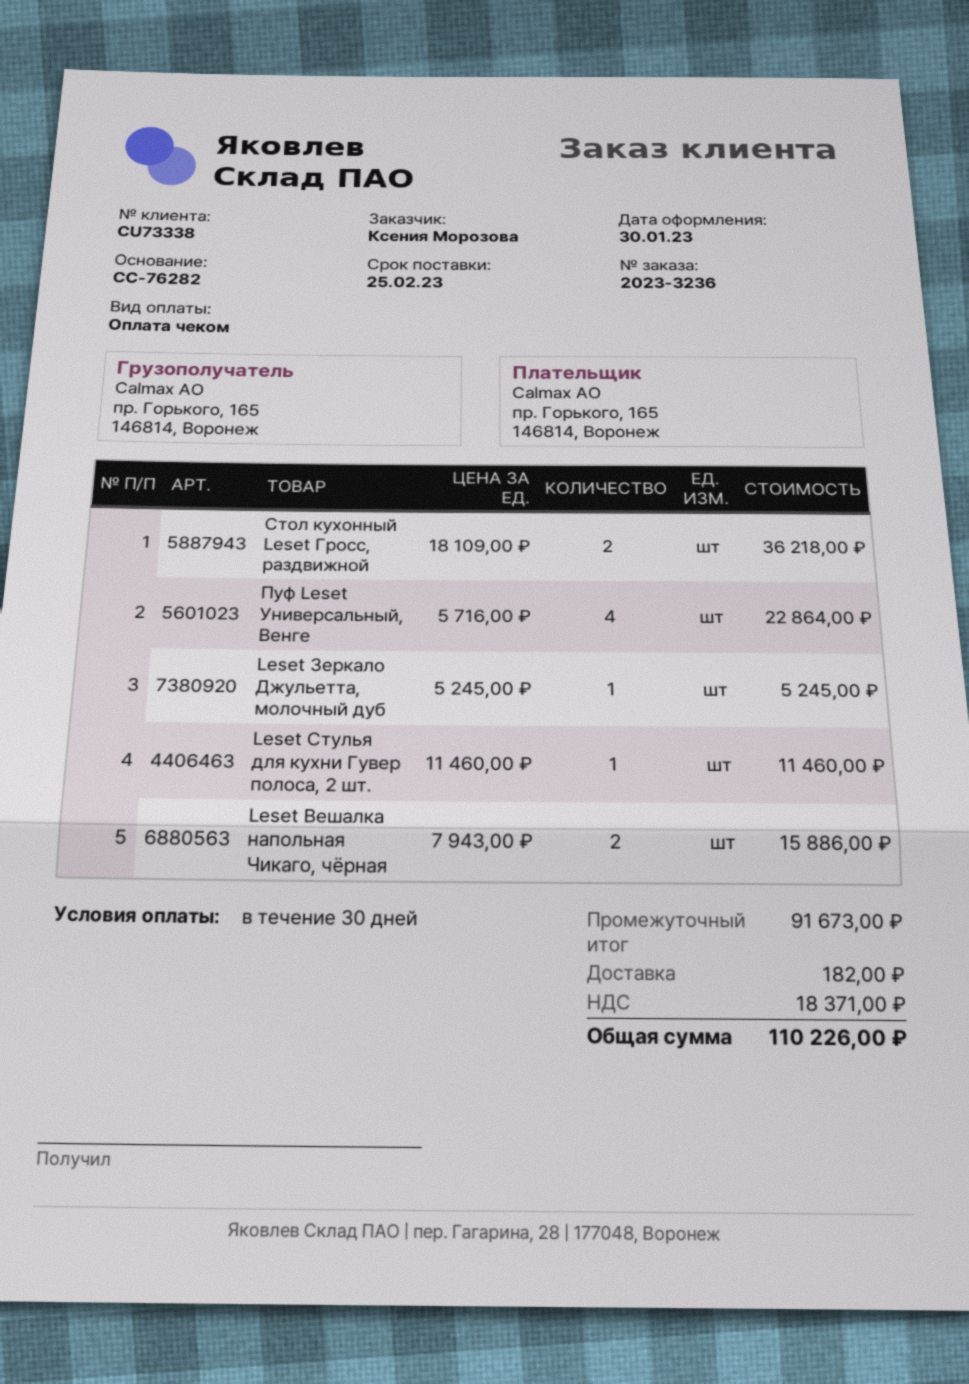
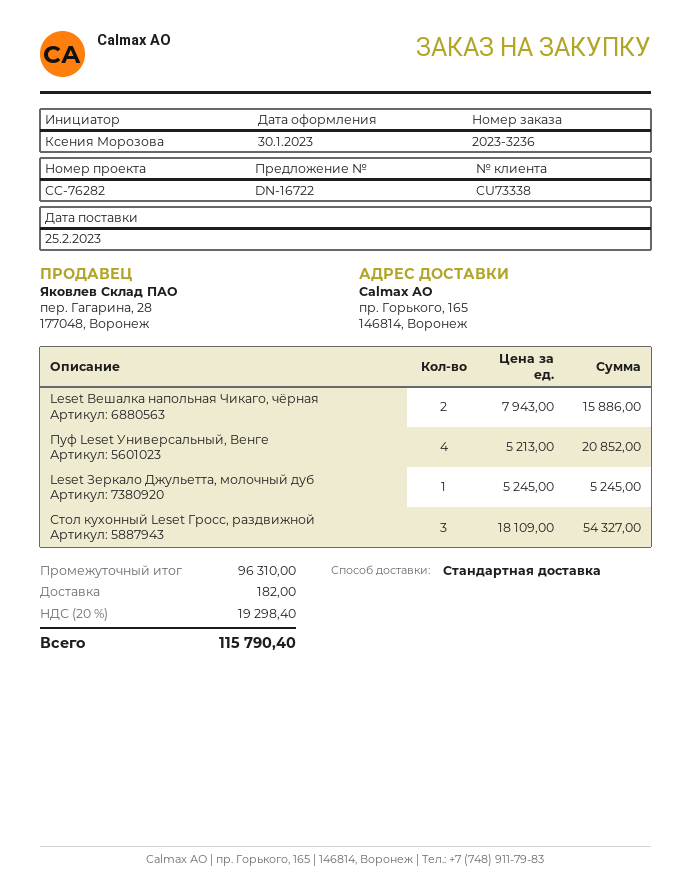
Стол кухонный Leset Гросс, раздвижной: 2 x 18109.00 = 36218.00 -> 3 x 18109.00 = 54327.00
Пуф Leset Универсальный, Венге: 4 x 5716.00 = 22864.00 -> 4 x 5213.00 = 20852.00
Leset Стулья для кухни Гувер полоса, 2 шт.: 1 x 11460.00 = 11460.00 -> none
subtotal: 91673.00 -> 96310.00
tax: 18371.00 -> 19298.40
total: 110226.00 -> 115790.40

